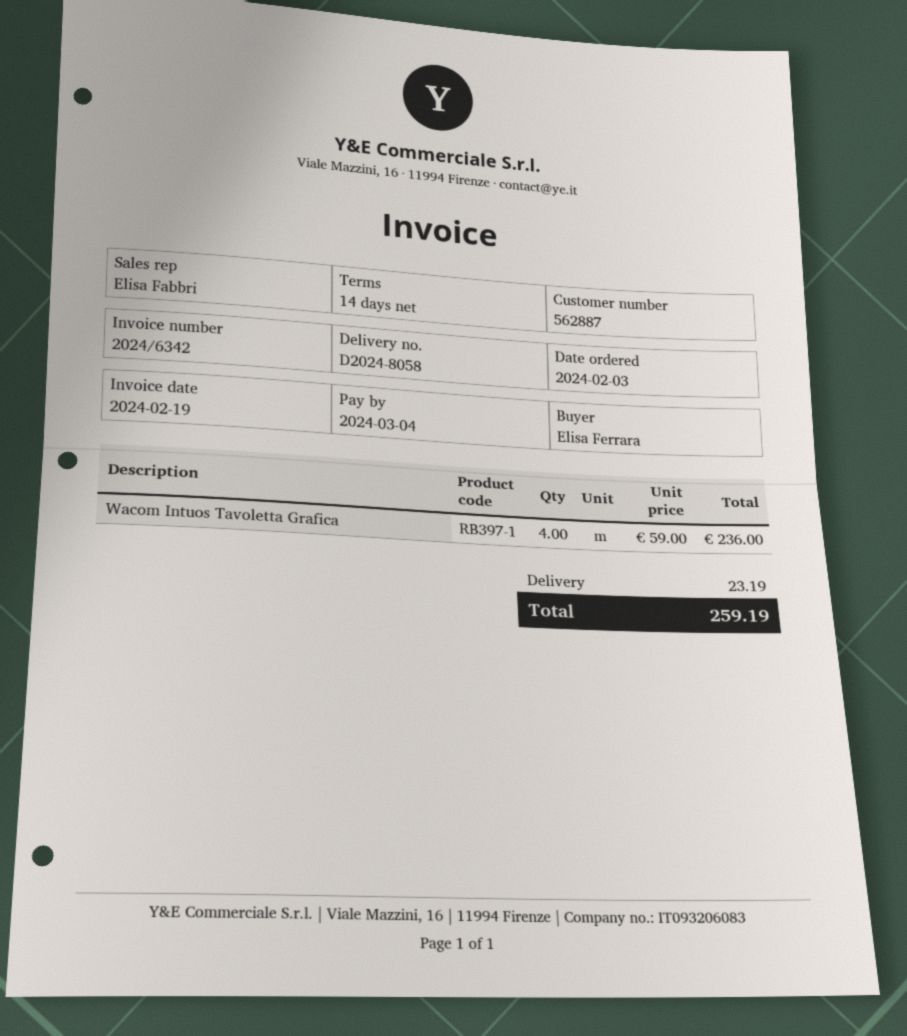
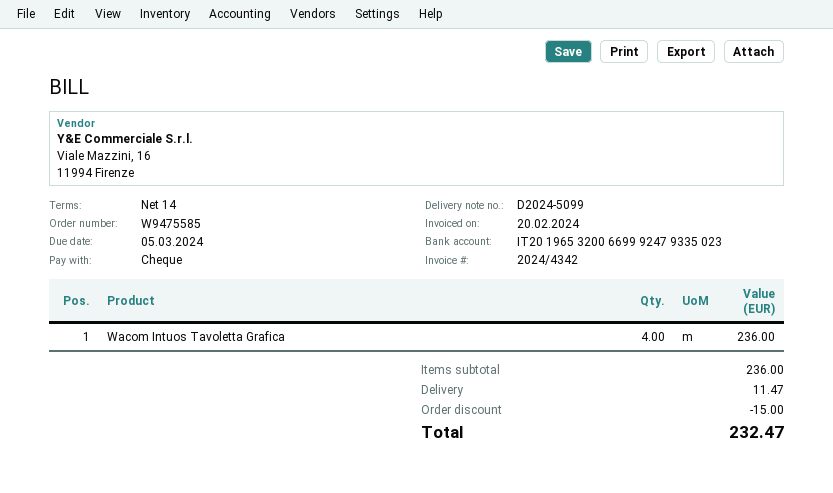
delivery note number: D2024-8058 -> D2024-5099
invoice number: 2024/6342 -> 2024/4342
invoice date: 2024-02-19 -> 2024-02-20
due date: 2024-03-04 -> 2024-03-05
discount: none -> 15.00
shipping: 23.19 -> 11.47
total: 259.19 -> 232.47

